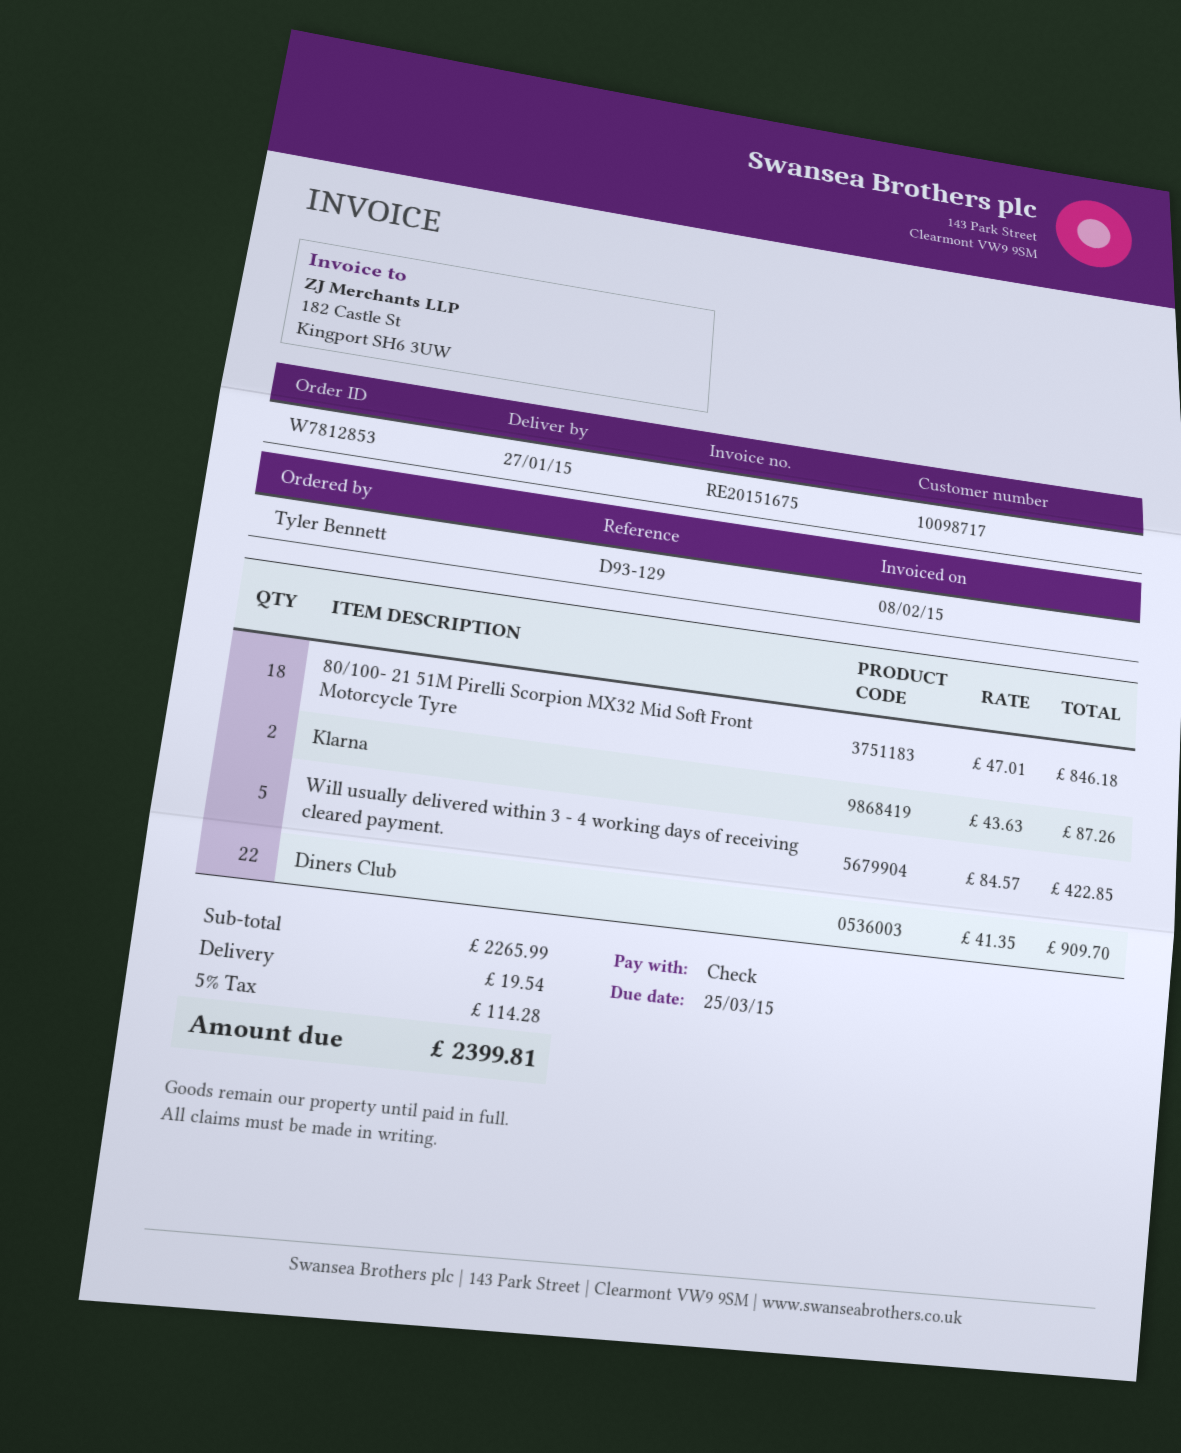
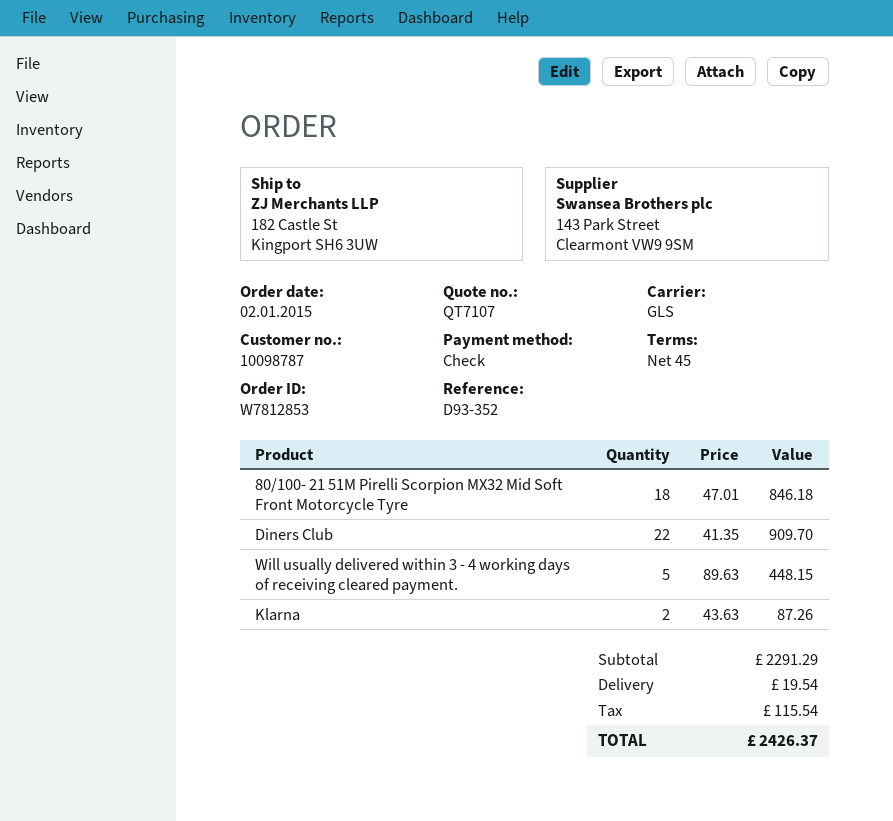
customer number: 10098717 -> 10098787
reference: D93-129 -> D93-352
Will usually delivered within 3 - 4 working days of receiving cleared payment.: 5 x 84.57 = 422.85 -> 5 x 89.63 = 448.15
subtotal: 2265.99 -> 2291.29
tax: 114.28 -> 115.54
total: 2399.81 -> 2426.37

